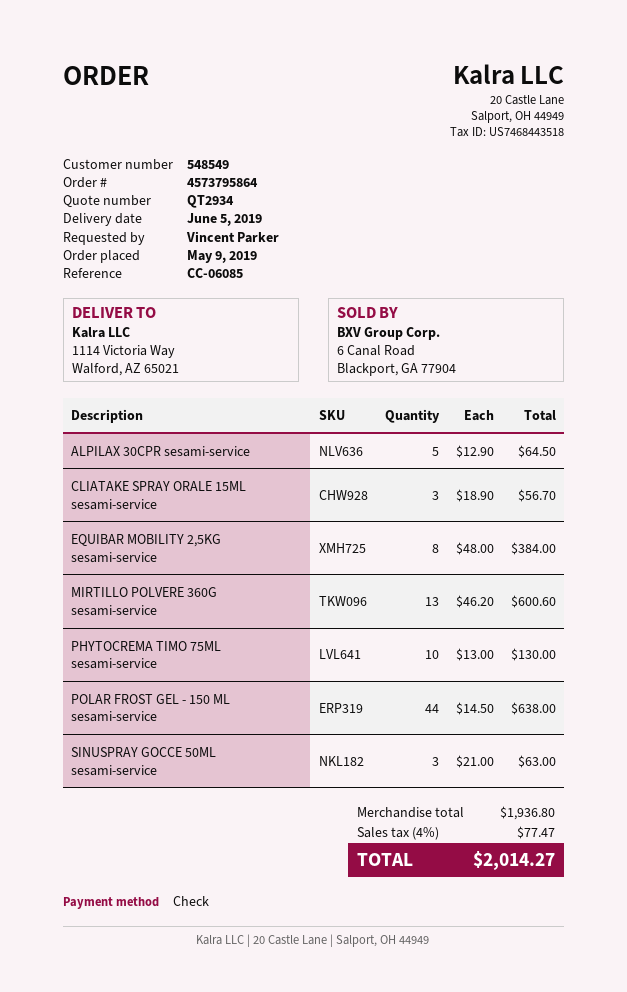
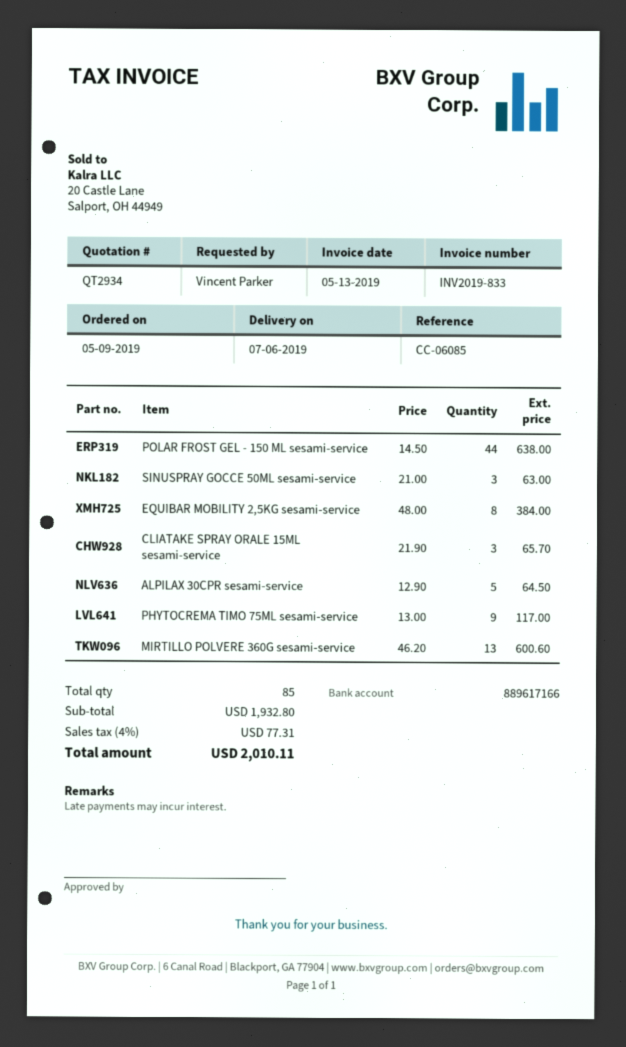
delivery date: 2019-06-05 -> 2019-07-06
CLIATAKE SPRAY ORALE 15ML sesami-service: 3 x 18.90 = 56.70 -> 3 x 21.90 = 65.70
PHYTOCREMA TIMO 75ML sesami-service: 10 x 13.00 = 130.00 -> 9 x 13.00 = 117.00
subtotal: 1936.80 -> 1932.80
tax: 4% = 77.47 -> 4% = 77.31
total: 2014.27 -> 2010.11

